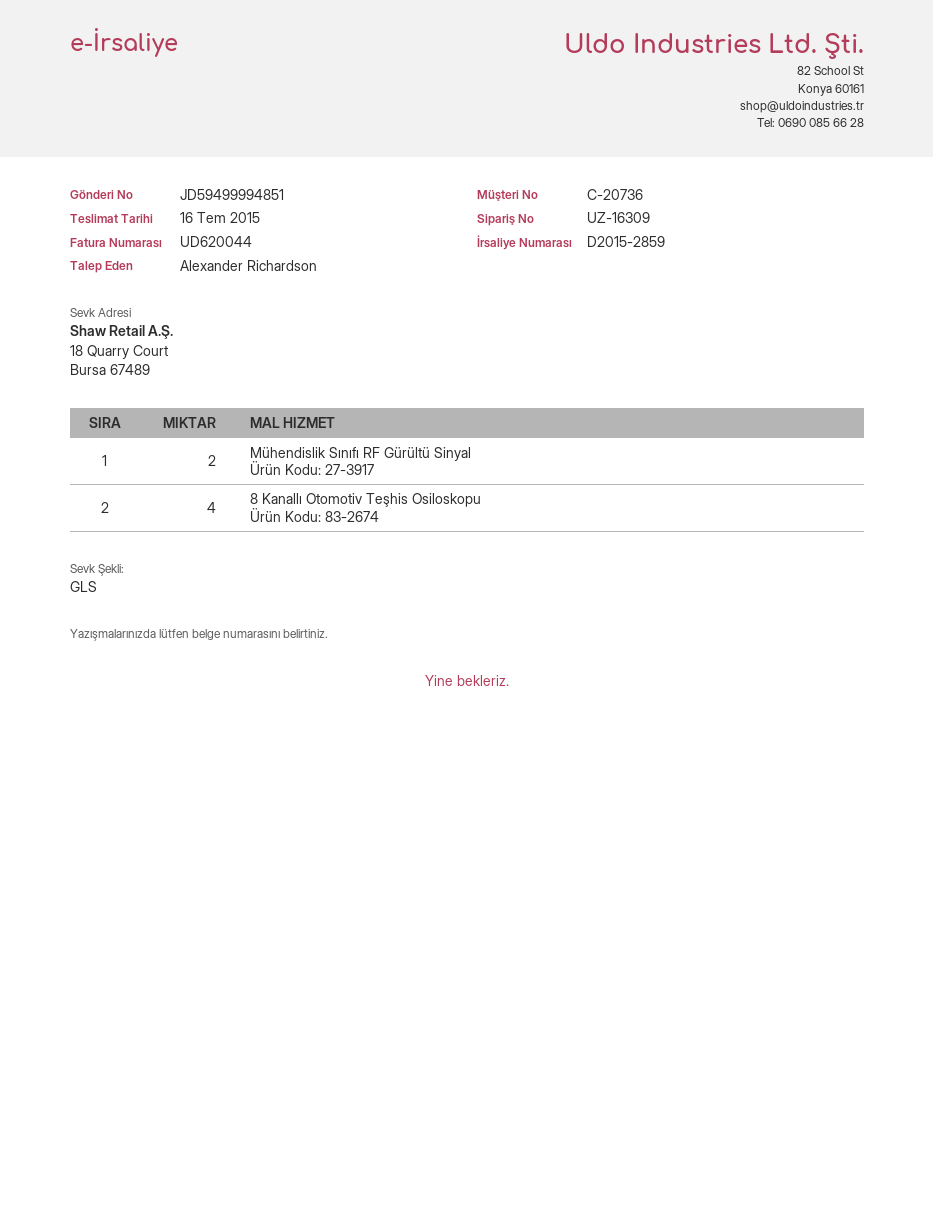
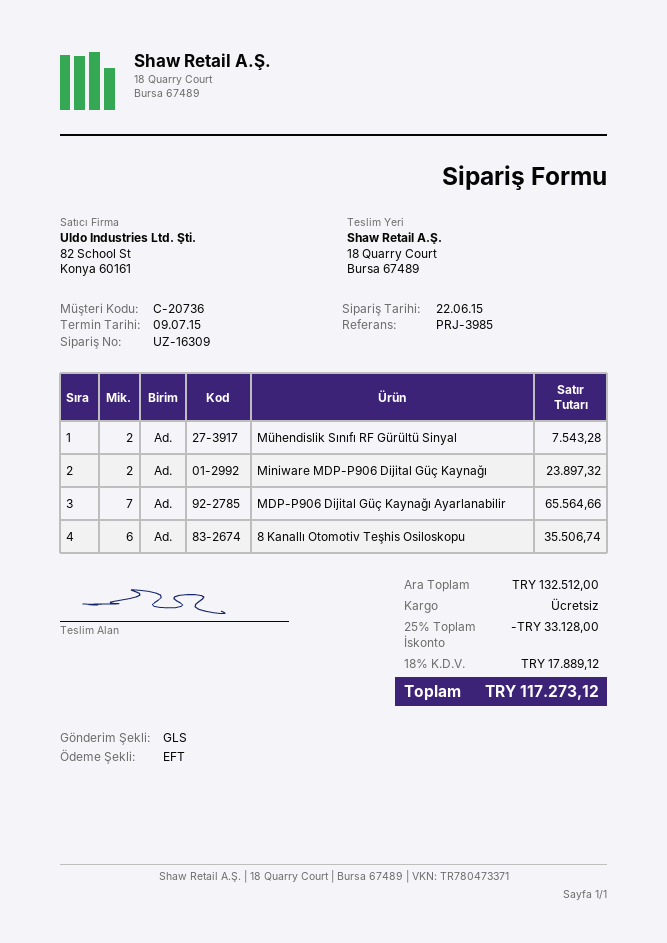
delivery date: 2015-07-16 -> 2015-07-09
8 Kanallı Otomotiv Teşhis Osiloskopu: 4 -> 6
Miniware MDP-P906 Dijital Güç Kaynağı: none -> 2
MDP-P906 Dijital Güç Kaynağı Ayarlanabilir: none -> 7

